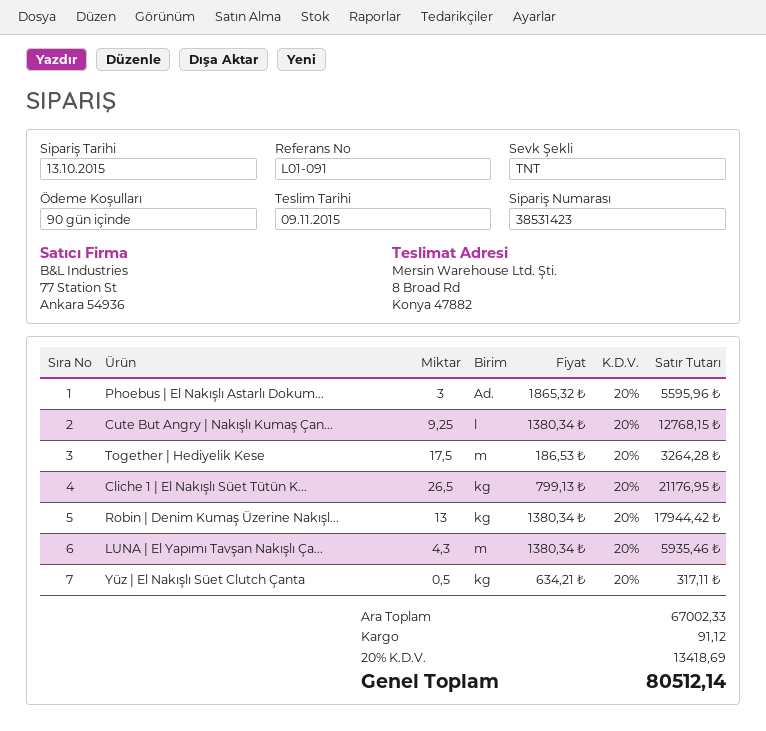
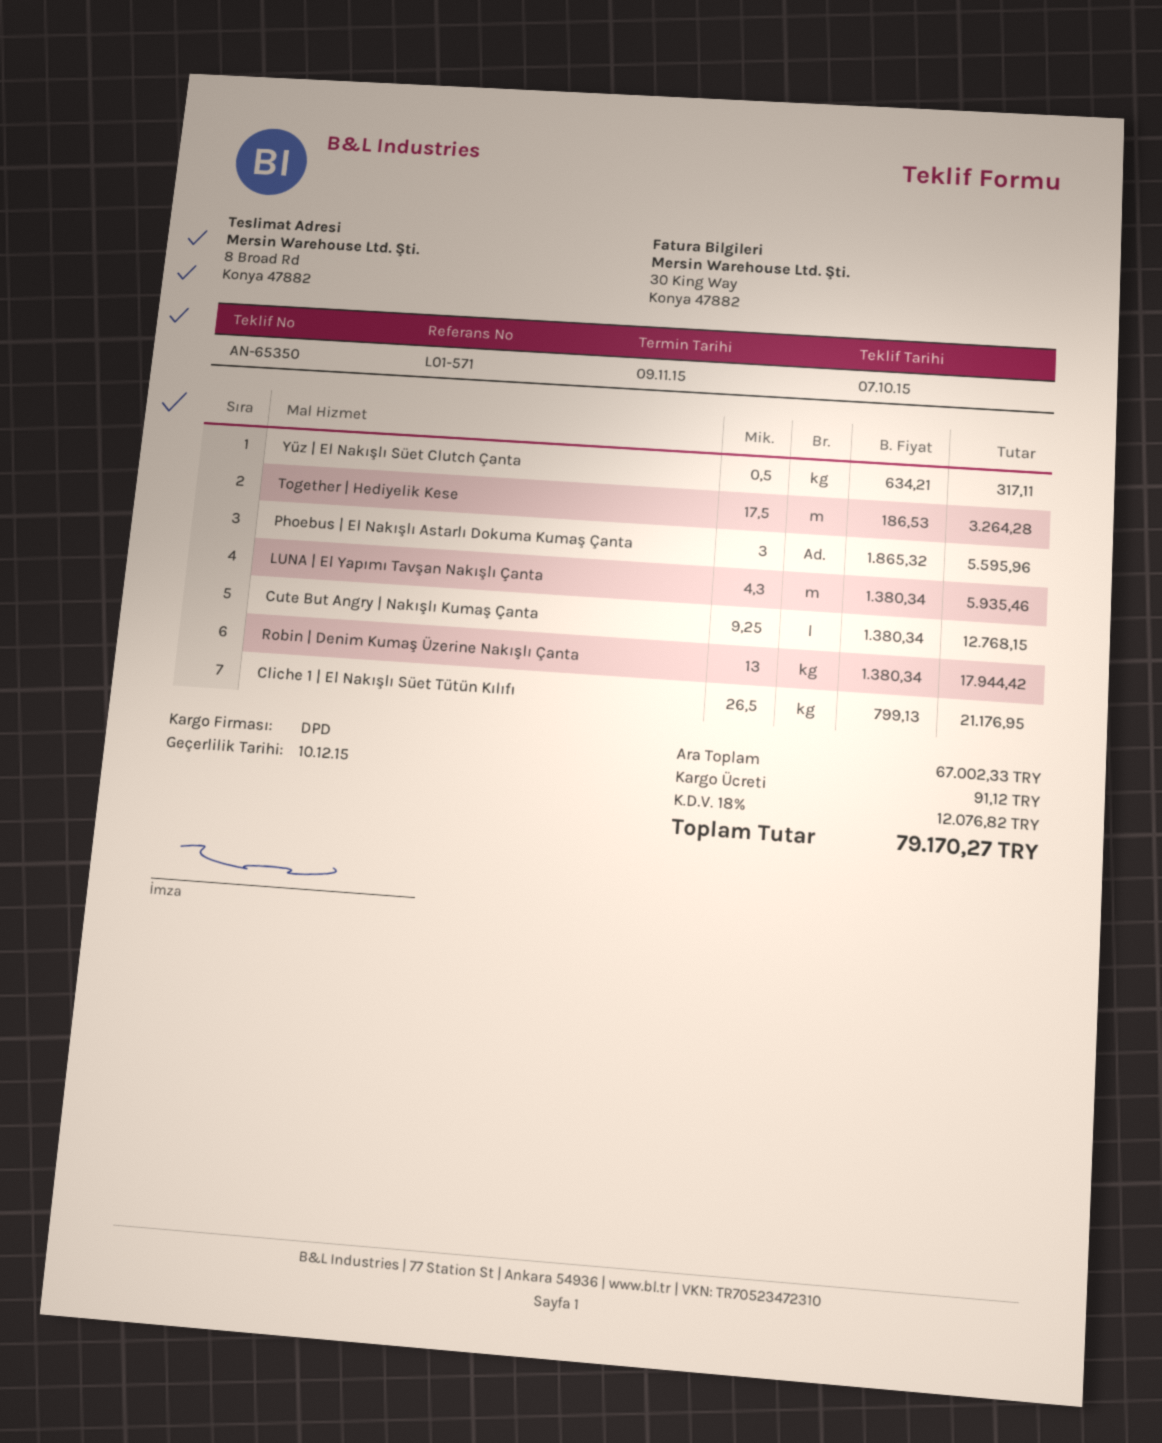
reference: L01-091 -> L01-571
shipping method: TNT -> DPD
tax: 20% = 13418.69 -> 18% = 12076.82
total: 80512.14 -> 79170.27

